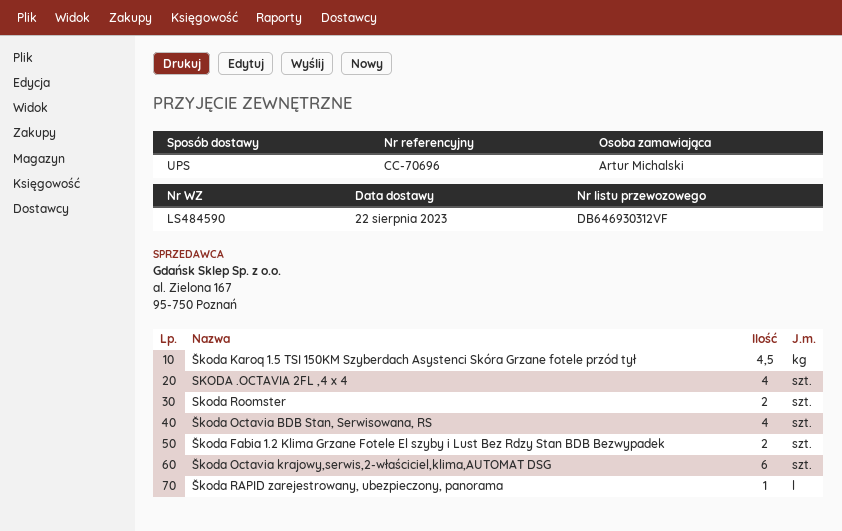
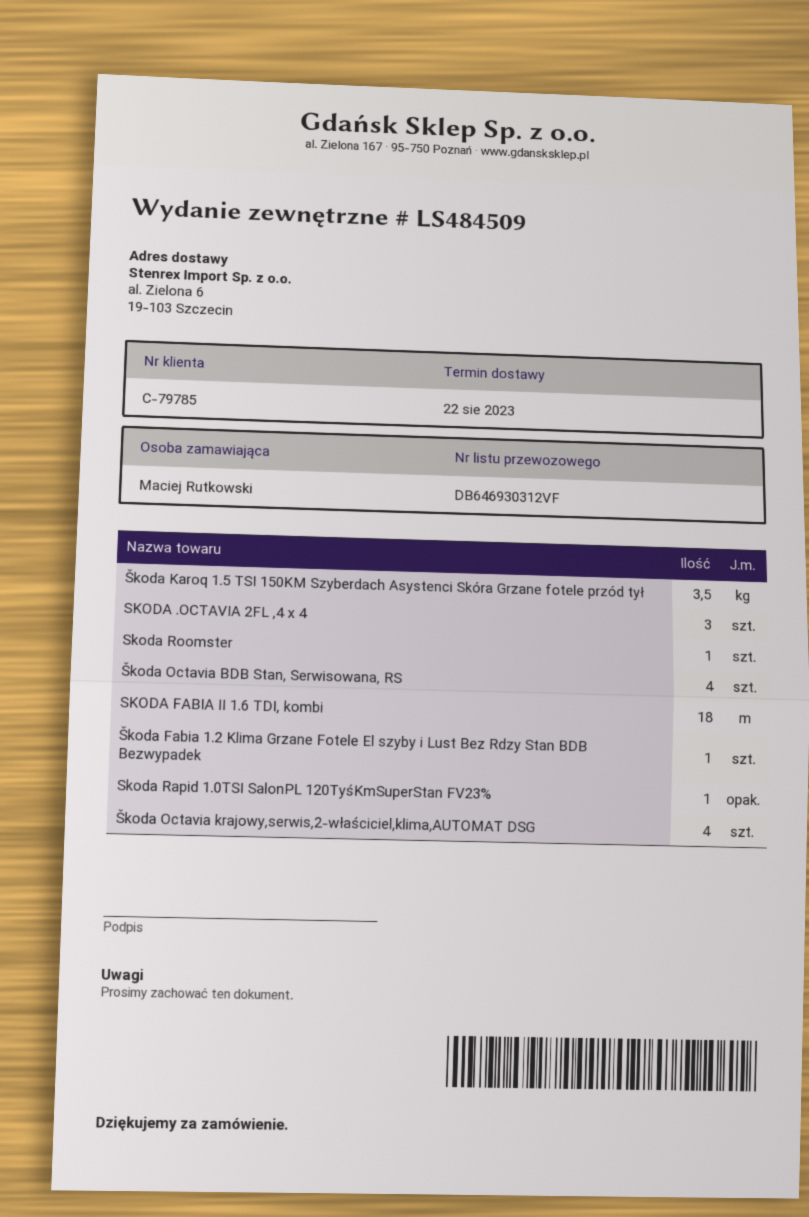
delivery note number: LS484590 -> LS484509
ordered by: Artur Michalski -> Maciej Rutkowski
Škoda Karoq 1.5 TSI 150KM Szyberdach Asystenci Skóra Grzane fotele przód tył: 4.5 -> 3.5
SKODA .OCTAVIA 2FL ,4 x 4: 4 -> 3
Skoda Roomster: 2 -> 1
Škoda Fabia 1.2 Klima Grzane Fotele El szyby i Lust Bez Rdzy Stan BDB Bezwypadek: 2 -> 1
Škoda Octavia krajowy,serwis,2-właściciel,klima,AUTOMAT DSG: 6 -> 4
Škoda RAPID zarejestrowany, ubezpieczony, panorama: 1 -> none
SKODA FABIA II 1.6 TDI, kombi: none -> 18
Skoda Rapid 1.0TSI SalonPL 120TyśKmSuperStan FV23%: none -> 1

